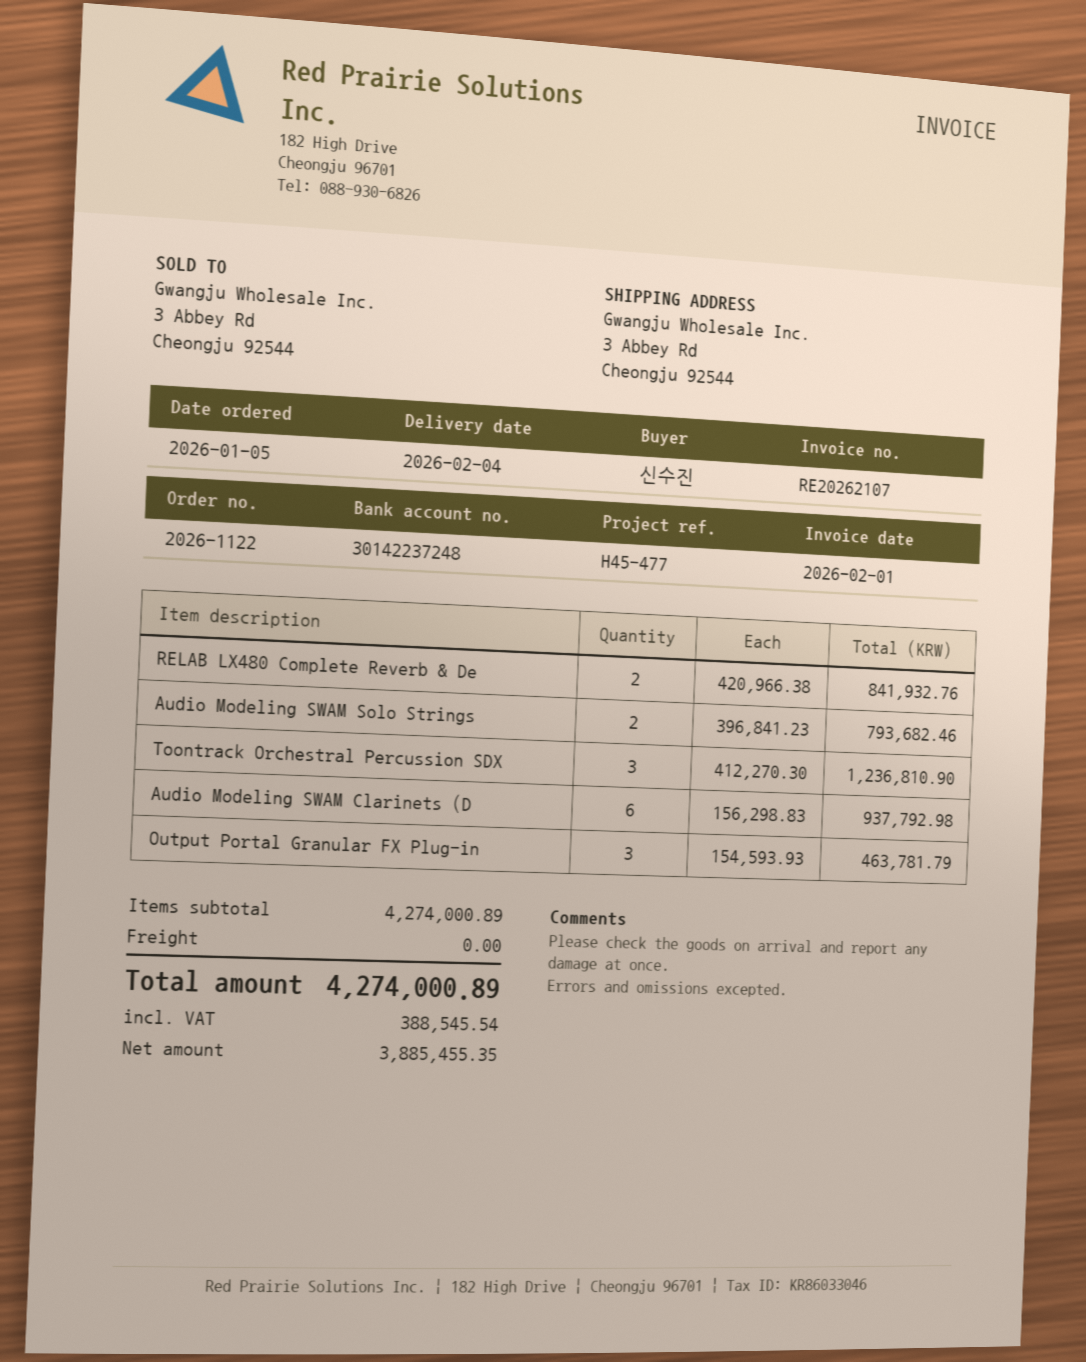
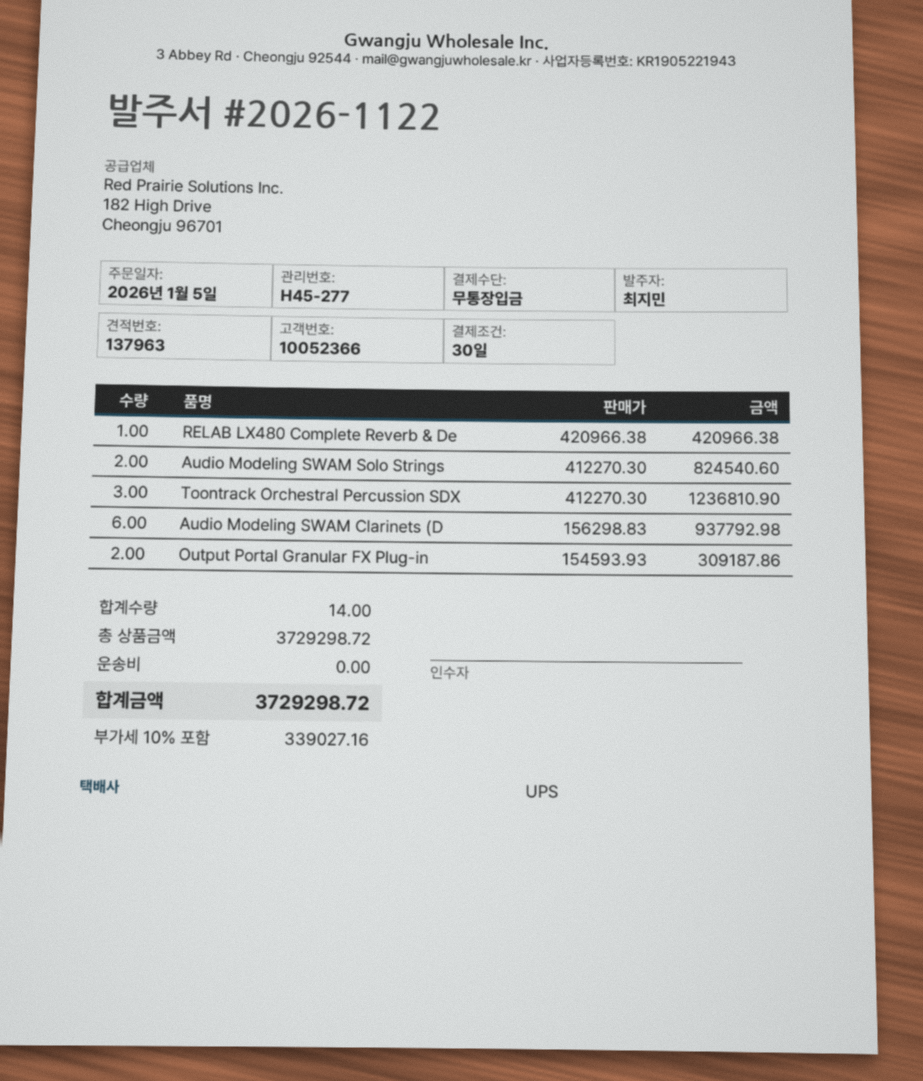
reference: H45-477 -> H45-277
ordered by: 신수진 -> 최지민
RELAB LX480 Complete Reverb & De: 2 x 420966.38 = 841932.76 -> 1 x 420966.38 = 420966.38
Audio Modeling SWAM Solo Strings: 2 x 396841.23 = 793682.46 -> 2 x 412270.30 = 824540.60
Output Portal Granular FX Plug-in: 3 x 154593.93 = 463781.79 -> 2 x 154593.93 = 309187.86
subtotal: 4274000.89 -> 3729298.72
tax: 388545.54 -> 339027.16
total: 4274000.89 -> 3729298.72

